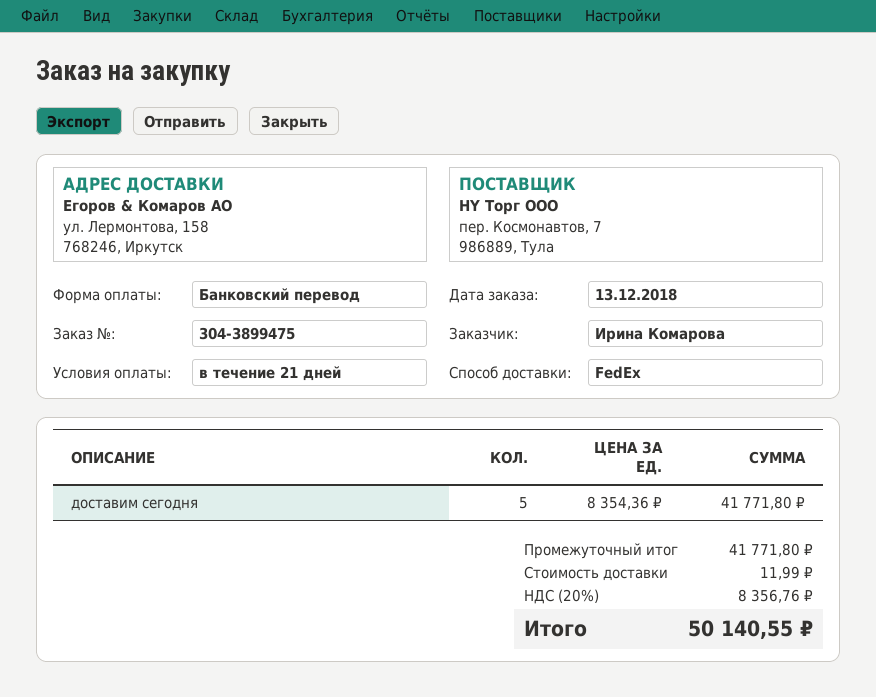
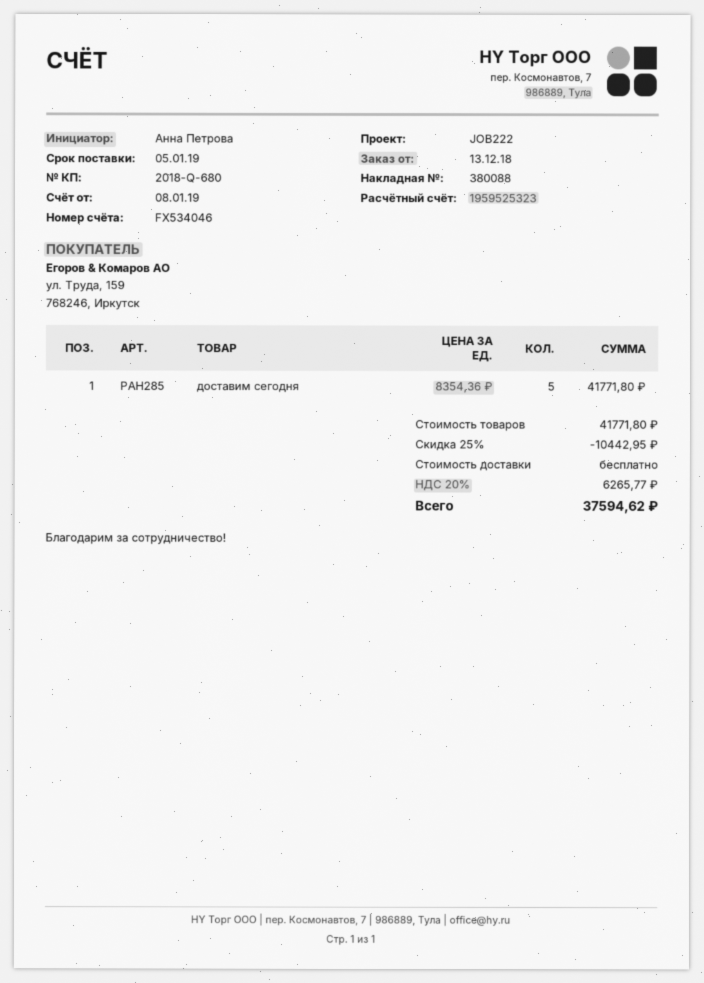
ordered by: Ирина Комарова -> Анна Петрова
discount: none -> 25% = 10442.95
shipping: 11.99 -> 0.00
tax: 20% = 8356.76 -> 20% = 6265.77
total: 50140.55 -> 37594.62

